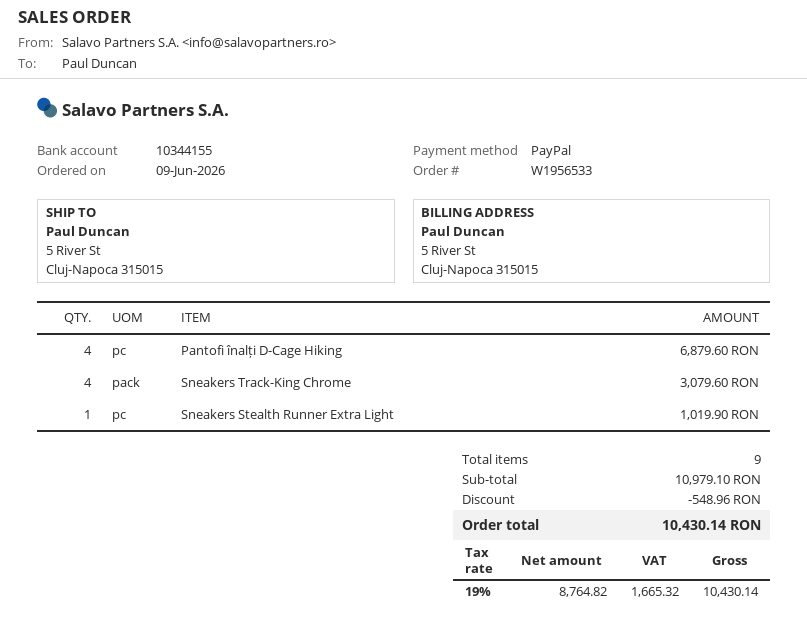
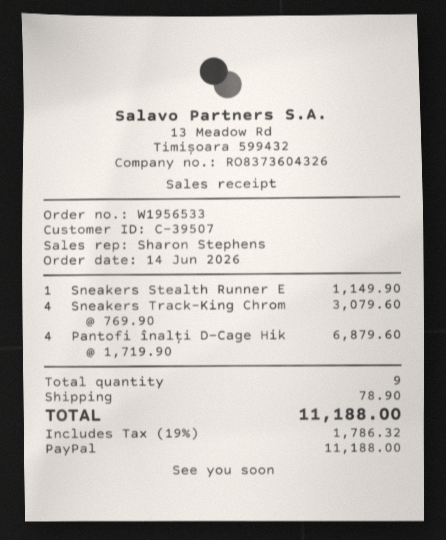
order date: 2026-06-09 -> 2026-06-14
Sneakers Stealth Runner Extra Light: 1 for 1019.90 -> 1 for 1149.90
discount: 548.96 -> none
shipping: none -> 78.90
tax: 19% = 1665.32 -> 19% = 1786.32
total: 10430.14 -> 11188.00

